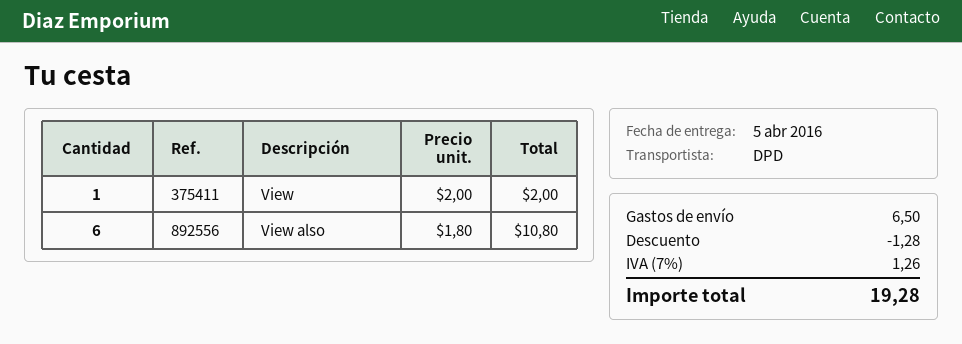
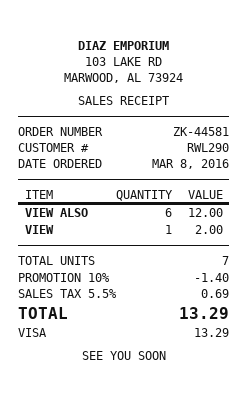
View also: 6 for 10.80 -> 6 for 12.00
discount: 1.28 -> 1.40
shipping: 6.50 -> none
tax: 7% = 1.26 -> 5.5% = 0.69
total: 19.28 -> 13.29

